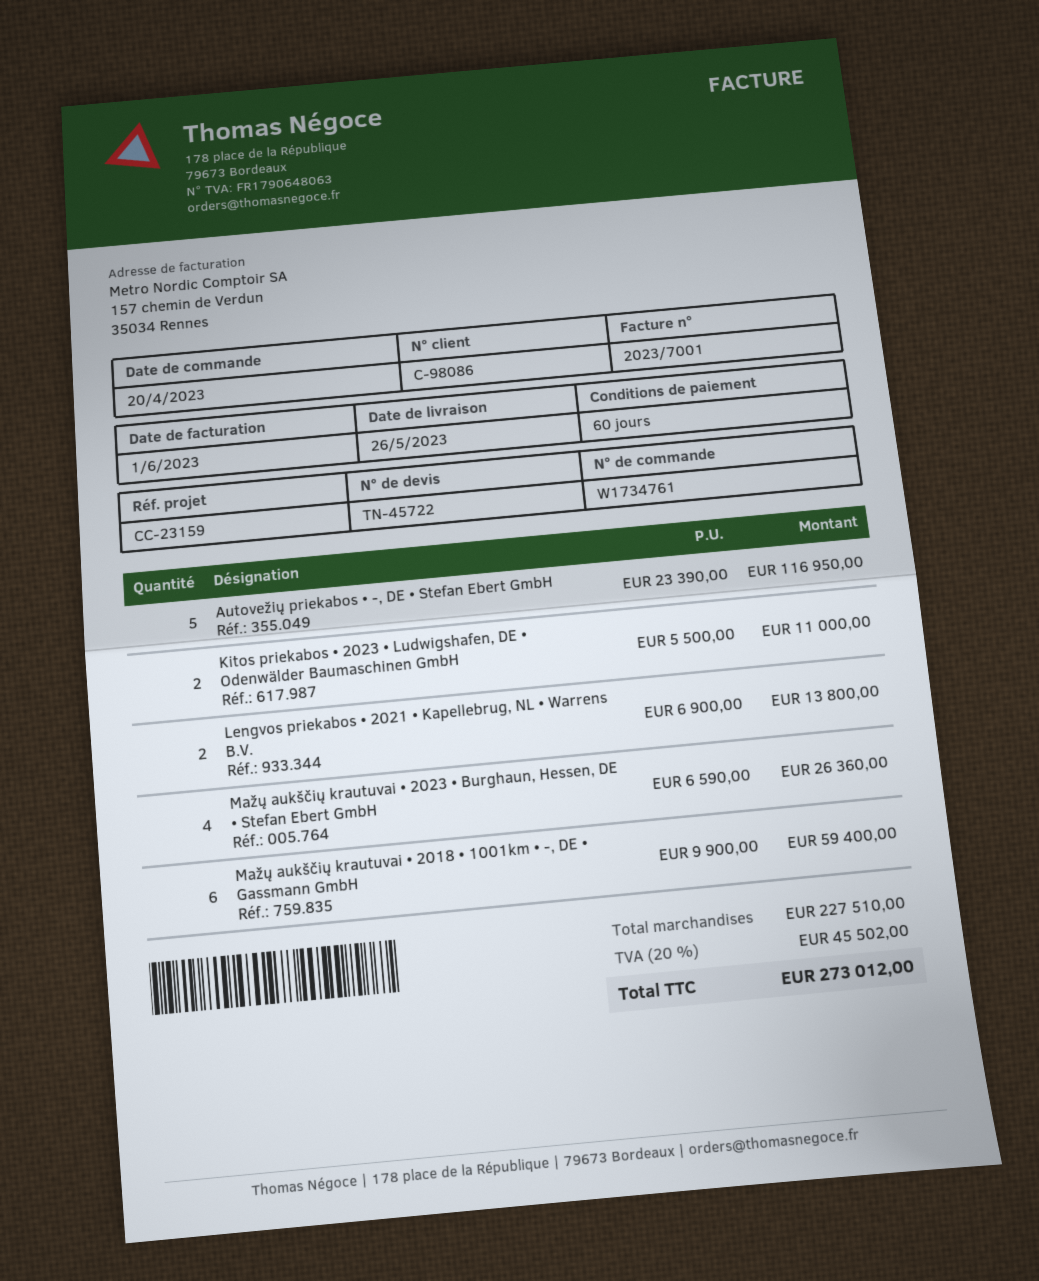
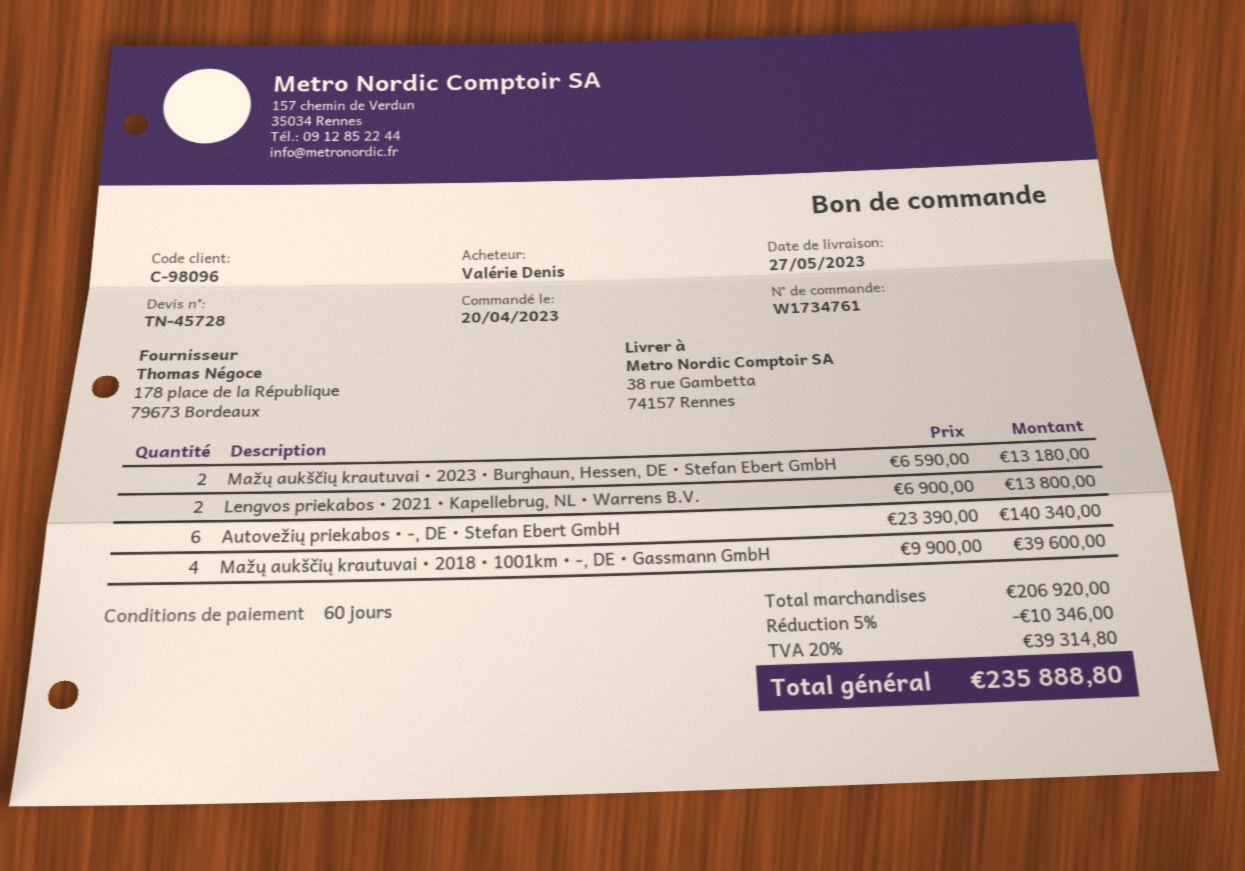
quote number: TN-45722 -> TN-45728
delivery date: 2023-05-26 -> 2023-05-27
customer number: C-98086 -> C-98096
Autovežių priekabos • -, DE • Stefan Ebert GmbH: 5 x 23390.00 = 116950.00 -> 6 x 23390.00 = 140340.00
Kitos priekabos • 2023 • Ludwigshafen, DE • Odenwälder Baumaschinen GmbH: 2 x 5500.00 = 11000.00 -> none
Mažų aukščių krautuvai • 2023 • Burghaun, Hessen, DE • Stefan Ebert GmbH: 4 x 6590.00 = 26360.00 -> 2 x 6590.00 = 13180.00
Mažų aukščių krautuvai • 2018 • 1001km • -, DE • Gassmann GmbH: 6 x 9900.00 = 59400.00 -> 4 x 9900.00 = 39600.00
subtotal: 227510.00 -> 206920.00
discount: none -> 5% = 10346.00
tax: 20% = 45502.00 -> 20% = 39314.80
total: 273012.00 -> 235888.80

